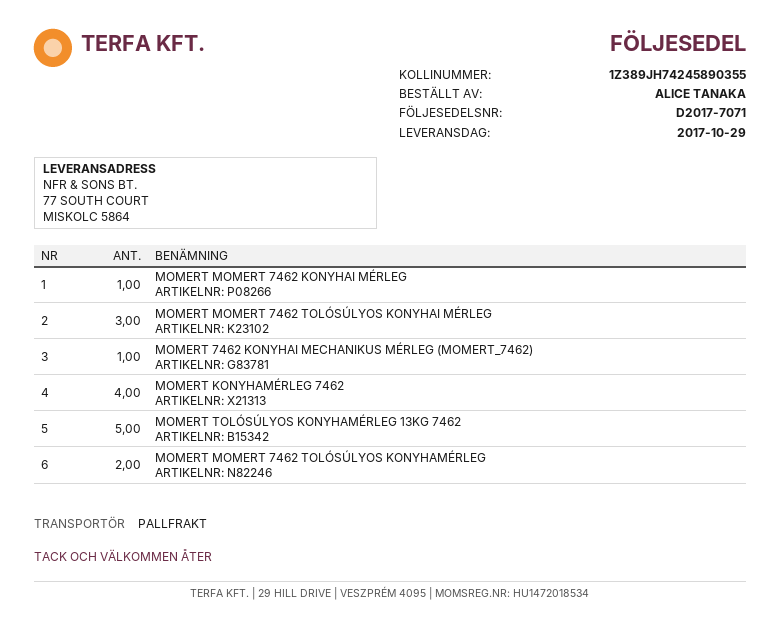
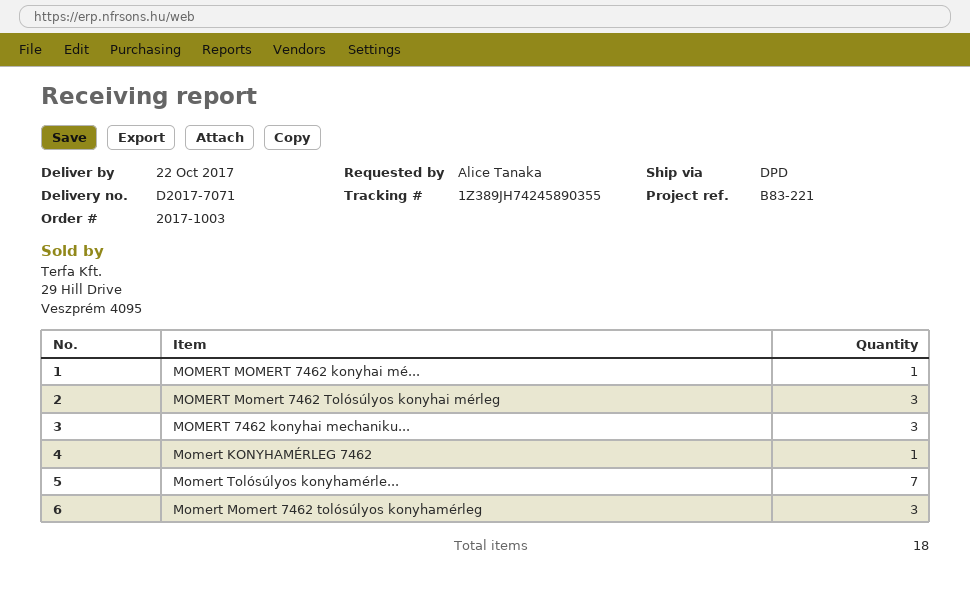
delivery date: 2017-10-29 -> 2017-10-22
shipping method: pallet freight -> DPD
MOMERT 7462 KONYHAI MECHANIKUS MÉRLEG (MOMERT_7462): 1 -> 3
MOMERT KONYHAMÉRLEG 7462: 4 -> 1
MOMERT TOLÓSÚLYOS KONYHAMÉRLEG 13KG 7462: 5 -> 7
MOMERT MOMERT 7462 TOLÓSÚLYOS KONYHAMÉRLEG: 2 -> 3

